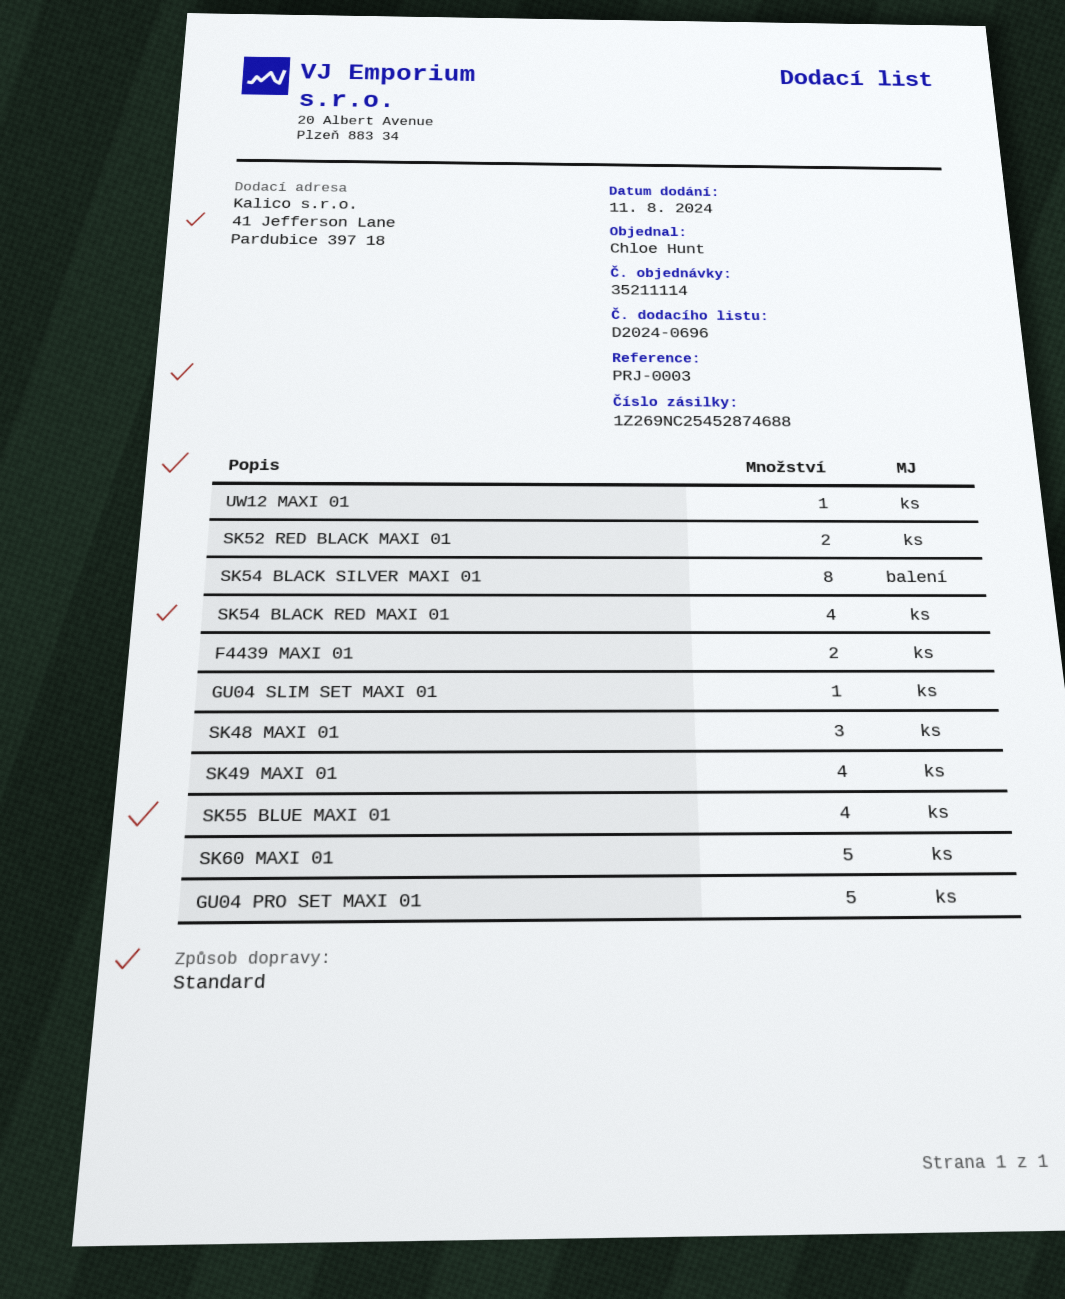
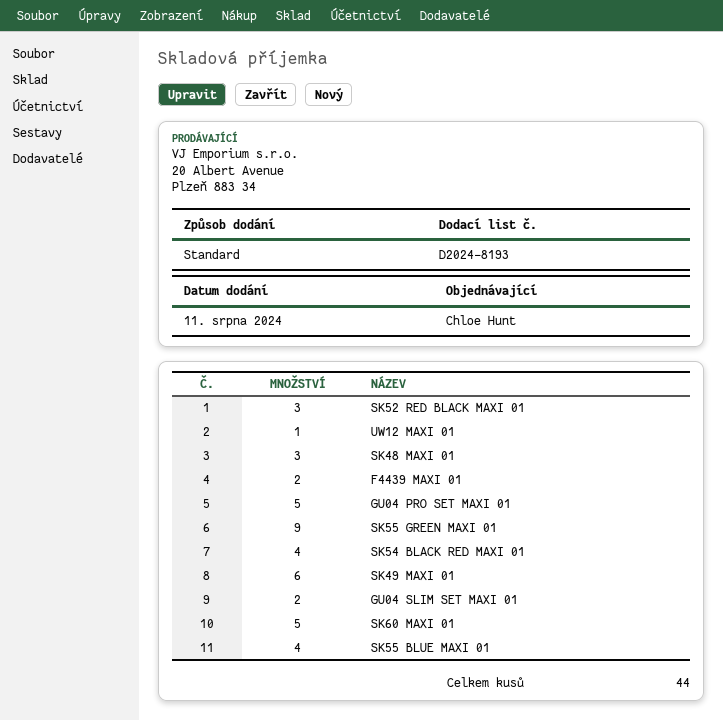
delivery note number: D2024-0696 -> D2024-8193
SK52 RED BLACK MAXI 01: 2 -> 3
SK54 BLACK SILVER MAXI 01: 8 -> none
GU04 SLIM SET MAXI 01: 1 -> 2
SK49 MAXI 01: 4 -> 6
SK55 GREEN MAXI 01: none -> 9

